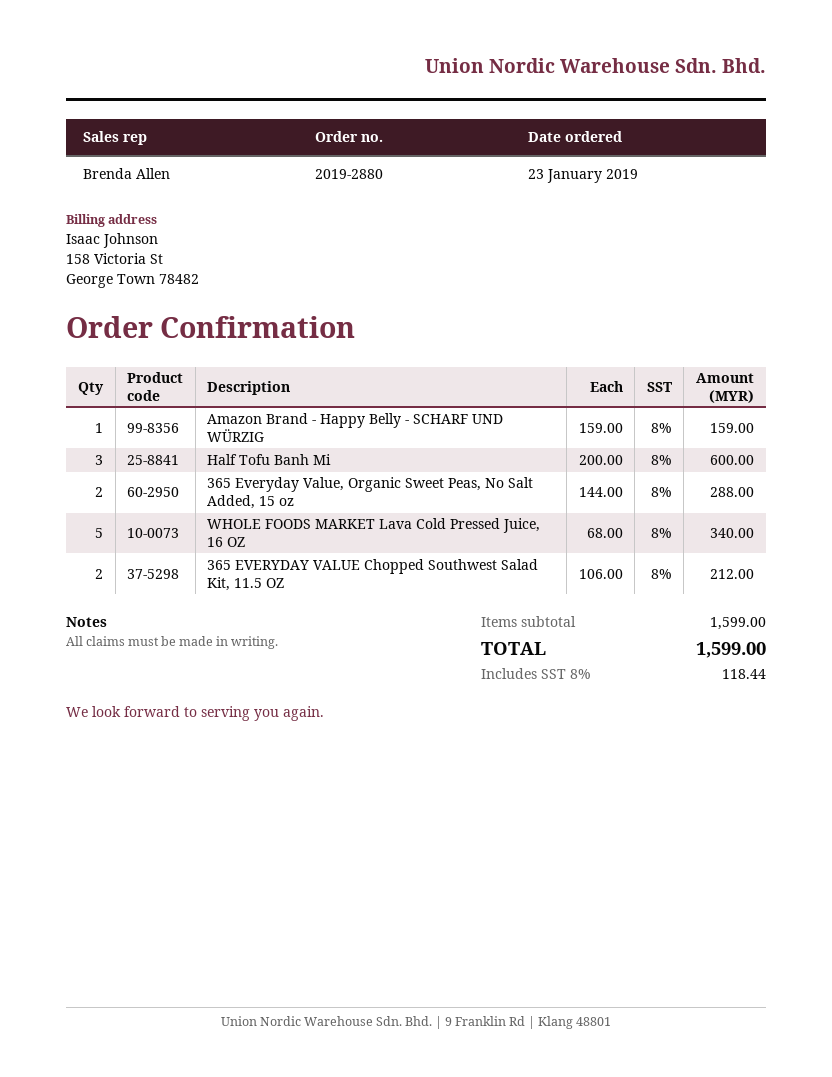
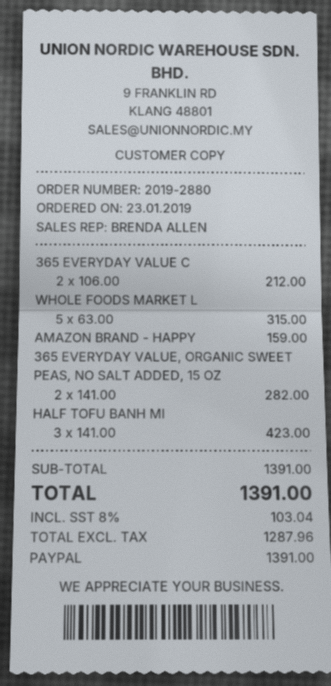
Half Tofu Banh Mi: 3 x 200.00 = 600.00 -> 3 x 141.00 = 423.00
365 Everyday Value, Organic Sweet Peas, No Salt Added, 15 oz: 2 x 144.00 = 288.00 -> 2 x 141.00 = 282.00
WHOLE FOODS MARKET Lava Cold Pressed Juice, 16 OZ: 5 x 68.00 = 340.00 -> 5 x 63.00 = 315.00
subtotal: 1599.00 -> 1391.00
tax: 8% = 118.44 -> 8% = 103.04
total: 1599.00 -> 1391.00

